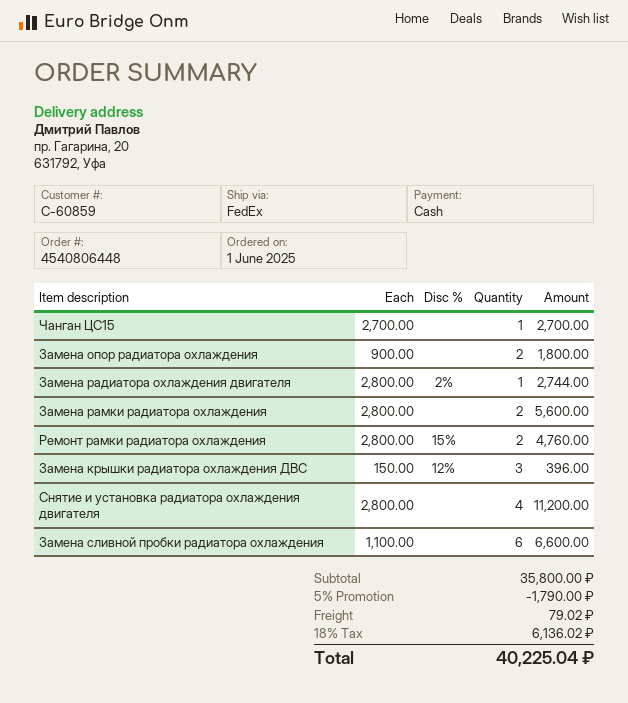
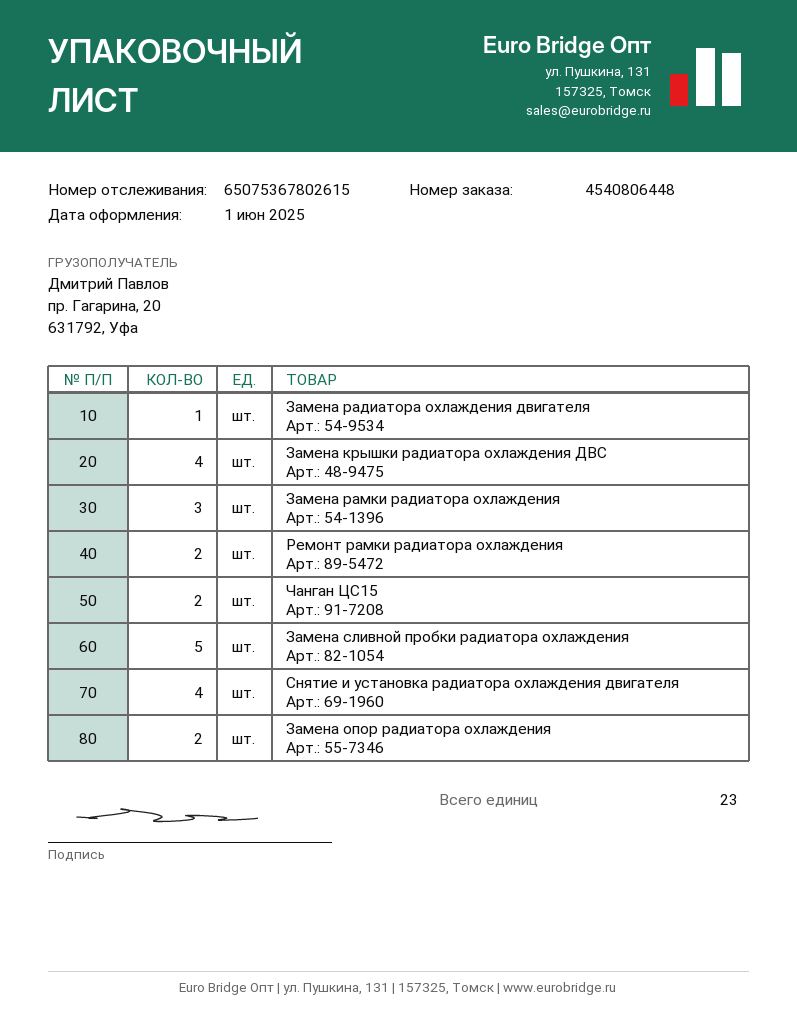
Чанган ЦС15: 1 -> 2
Замена рамки радиатора охлаждения: 2 -> 3
Замена крышки радиатора охлаждения ДВС: 3 -> 4
Замена сливной пробки радиатора охлаждения: 6 -> 5

